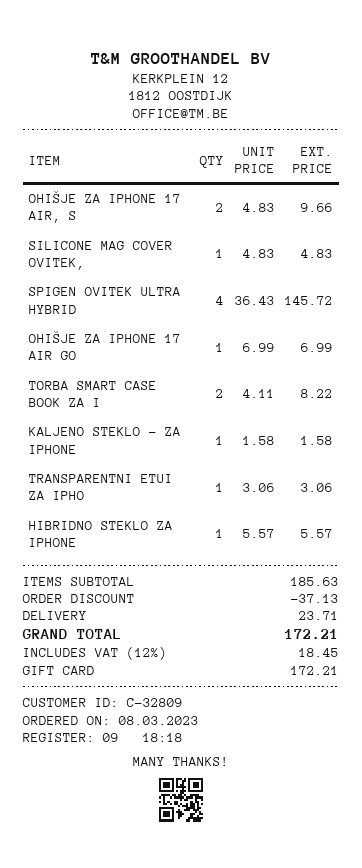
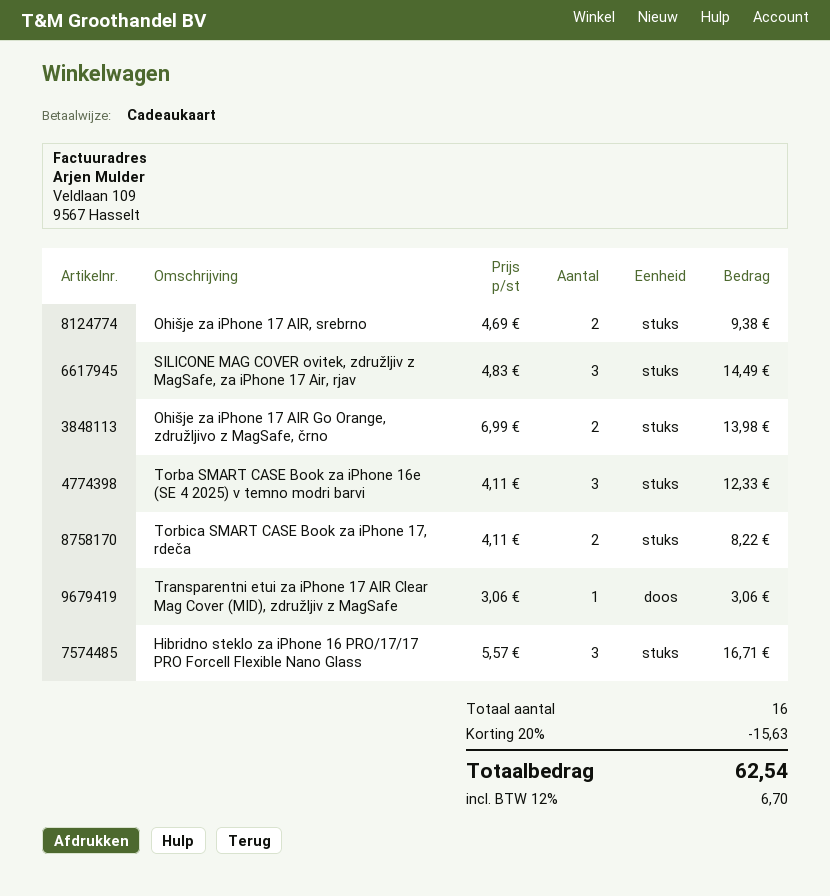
OHIŠJE ZA IPHONE 17 AIR, S: 2 x 4.83 = 9.66 -> 2 x 4.69 = 9.38
SILICONE MAG COVER OVITEK,: 1 x 4.83 = 4.83 -> 3 x 4.83 = 14.49
SPIGEN OVITEK ULTRA HYBRID: 4 x 36.43 = 145.72 -> none
OHIŠJE ZA IPHONE 17 AIR GO: 1 x 6.99 = 6.99 -> 2 x 6.99 = 13.98
TORBA SMART CASE BOOK ZA I: 2 x 4.11 = 8.22 -> 3 x 4.11 = 12.33
KALJENO STEKLO – ZA IPHONE: 1 x 1.58 = 1.58 -> none
HIBRIDNO STEKLO ZA IPHONE: 1 x 5.57 = 5.57 -> 3 x 5.57 = 16.71
Torbica SMART CASE Book za iPhone 17, rdeča: none -> 2 x 4.11 = 8.22
discount: 37.13 -> 15.63
shipping: 23.71 -> none
tax: 12% = 18.45 -> 12% = 6.70
total: 172.21 -> 62.54

